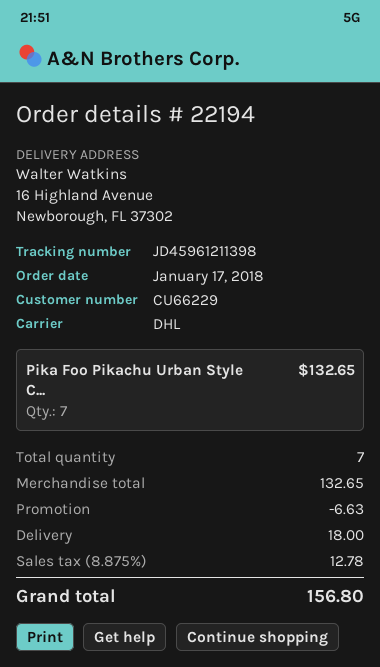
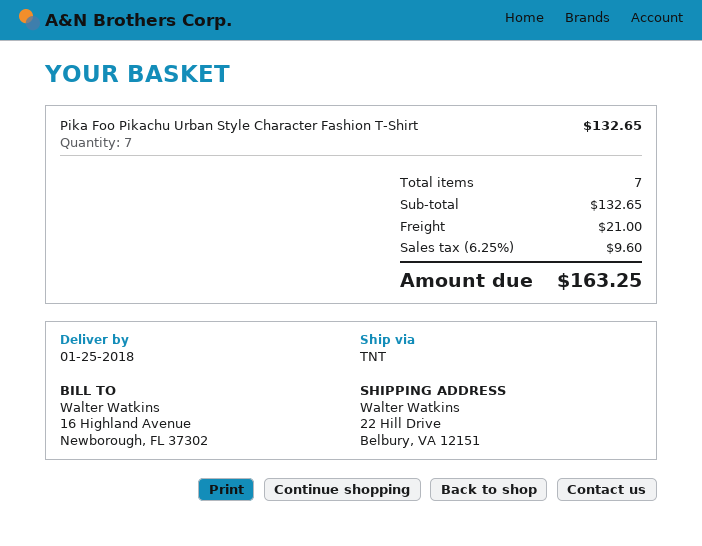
shipping method: DHL -> TNT
ship to: 16 Highland Avenue, Newborough, FL 37302 -> 22 Hill Drive, Belbury, VA 12151
discount: 6.63 -> none
shipping: 18.00 -> 21.00
tax: 8.875% = 12.78 -> 6.25% = 9.60
total: 156.80 -> 163.25

